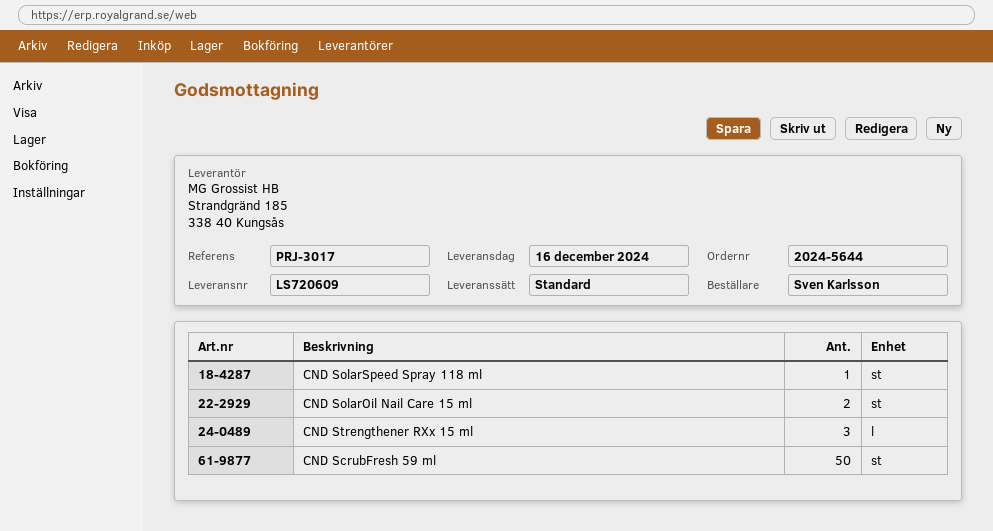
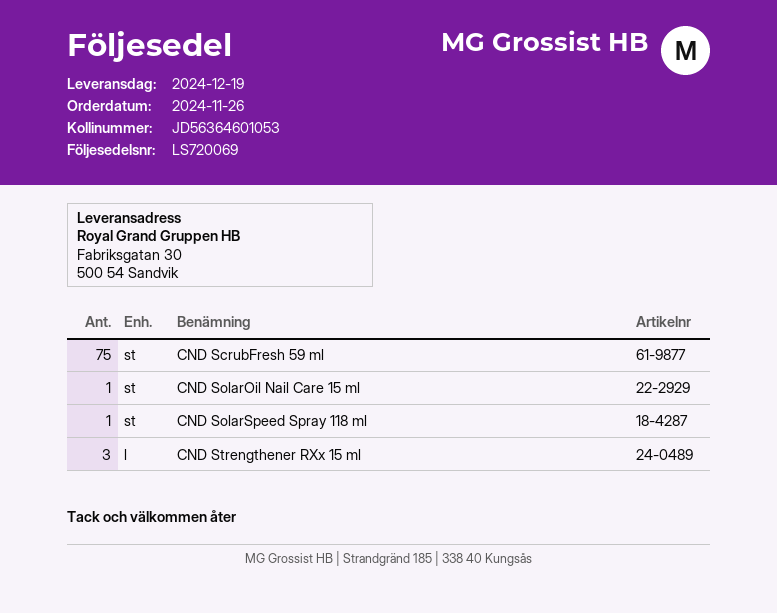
delivery note number: LS720609 -> LS720069
delivery date: 2024-12-16 -> 2024-12-19
CND SolarOil Nail Care 15 ml: 2 -> 1
CND ScrubFresh 59 ml: 50 -> 75

